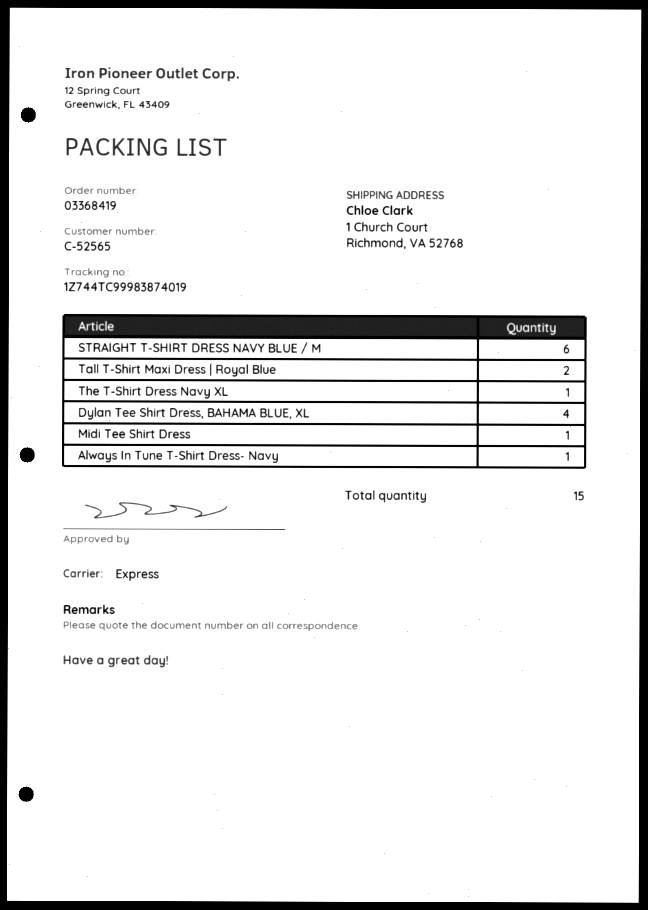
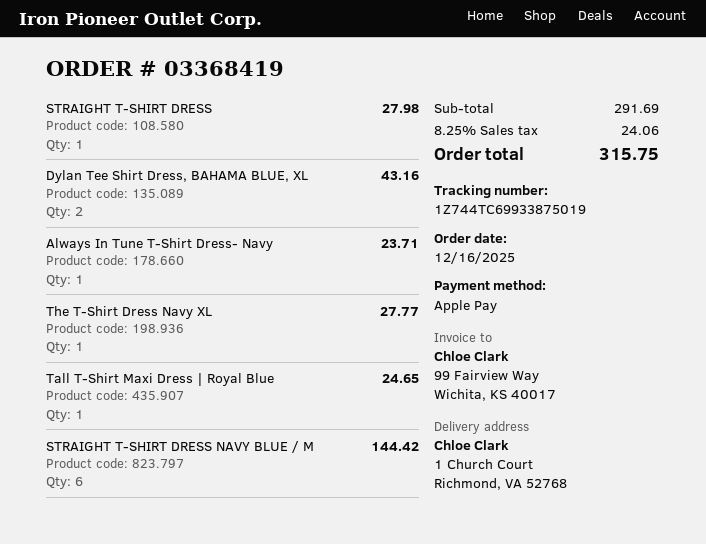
tracking number: 1Z744TC99983874019 -> 1Z744TC69933875019
Tall T-Shirt Maxi Dress | Royal Blue: 2 -> 1
Dylan Tee Shirt Dress, BAHAMA BLUE, XL: 4 -> 2
Midi Tee Shirt Dress: 1 -> none
STRAIGHT T-SHIRT DRESS: none -> 1

